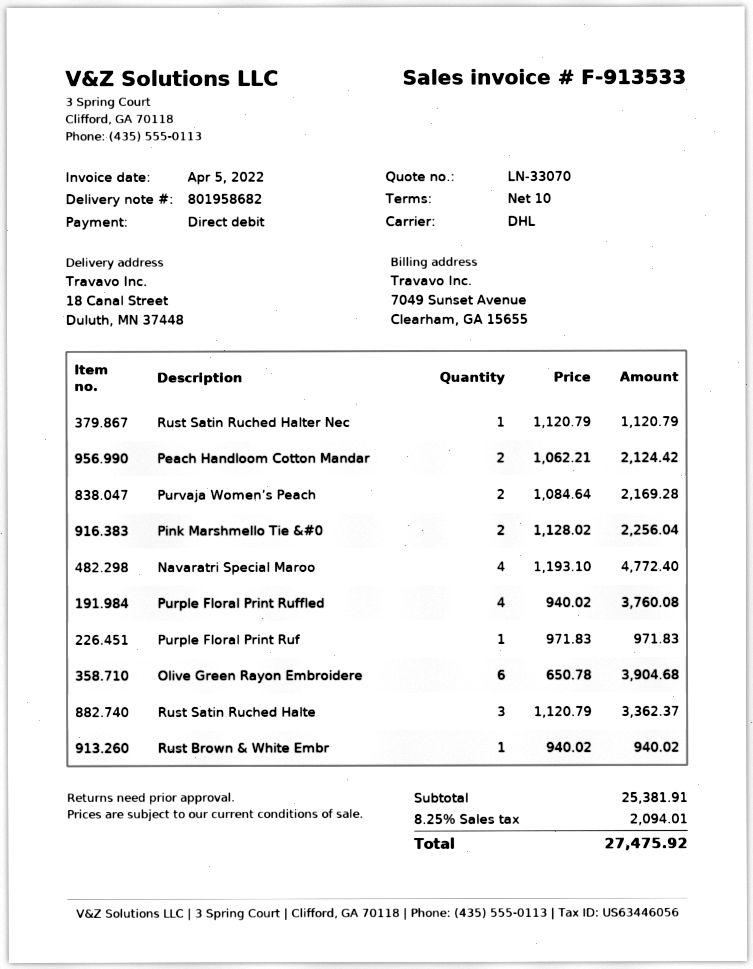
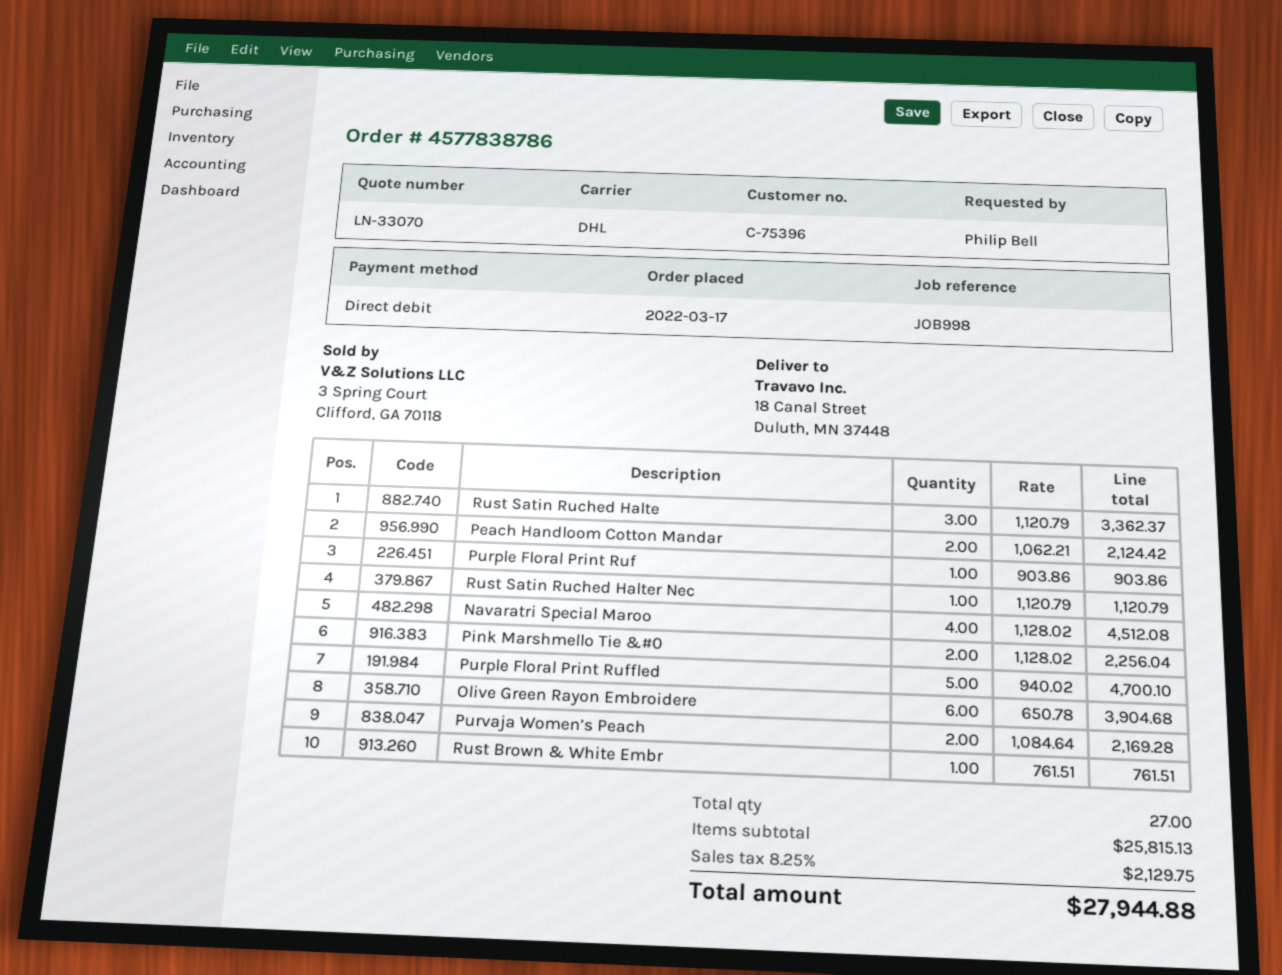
Navaratri Special Maroo: 4 x 1193.10 = 4772.40 -> 4 x 1128.02 = 4512.08
Purple Floral Print Ruffled: 4 x 940.02 = 3760.08 -> 5 x 940.02 = 4700.10
Purple Floral Print Ruf: 1 x 971.83 = 971.83 -> 1 x 903.86 = 903.86
Rust Brown & White Embr: 1 x 940.02 = 940.02 -> 1 x 761.51 = 761.51
subtotal: 25381.91 -> 25815.13
tax: 8.25% = 2094.01 -> 8.25% = 2129.75
total: 27475.92 -> 27944.88

